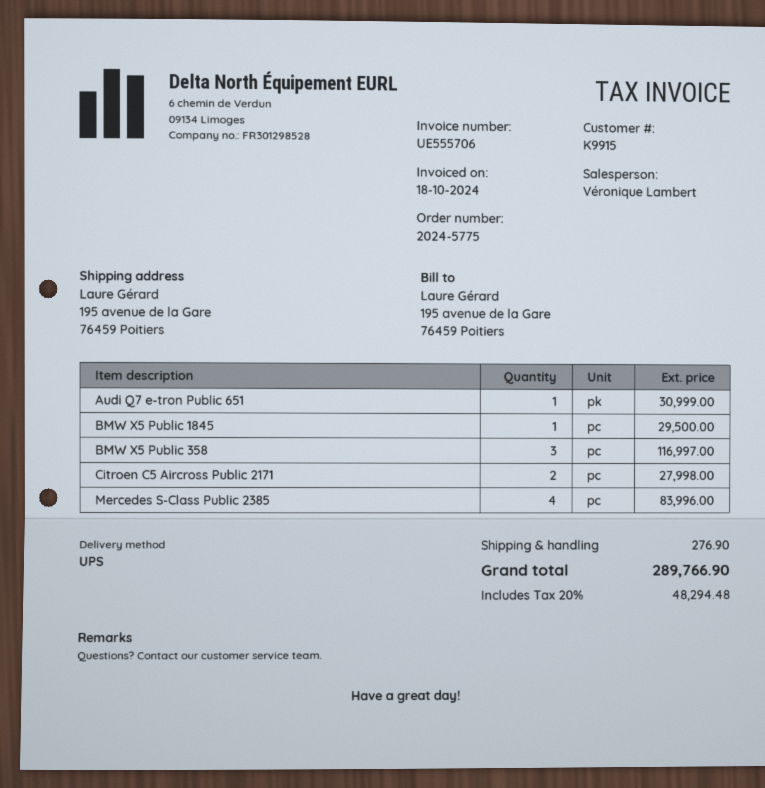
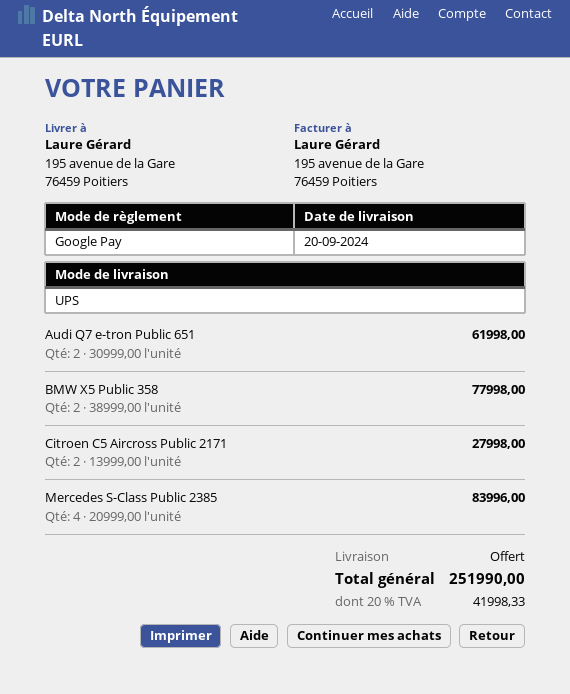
Audi Q7 e-tron Public 651: 1 for 30999.00 -> 2 for 61998.00
BMW X5 Public 1845: 1 for 29500.00 -> none
BMW X5 Public 358: 3 for 116997.00 -> 2 for 77998.00
shipping: 276.90 -> 0.00
tax: 20% = 48294.48 -> 20% = 41998.33
total: 289766.90 -> 251990.00

